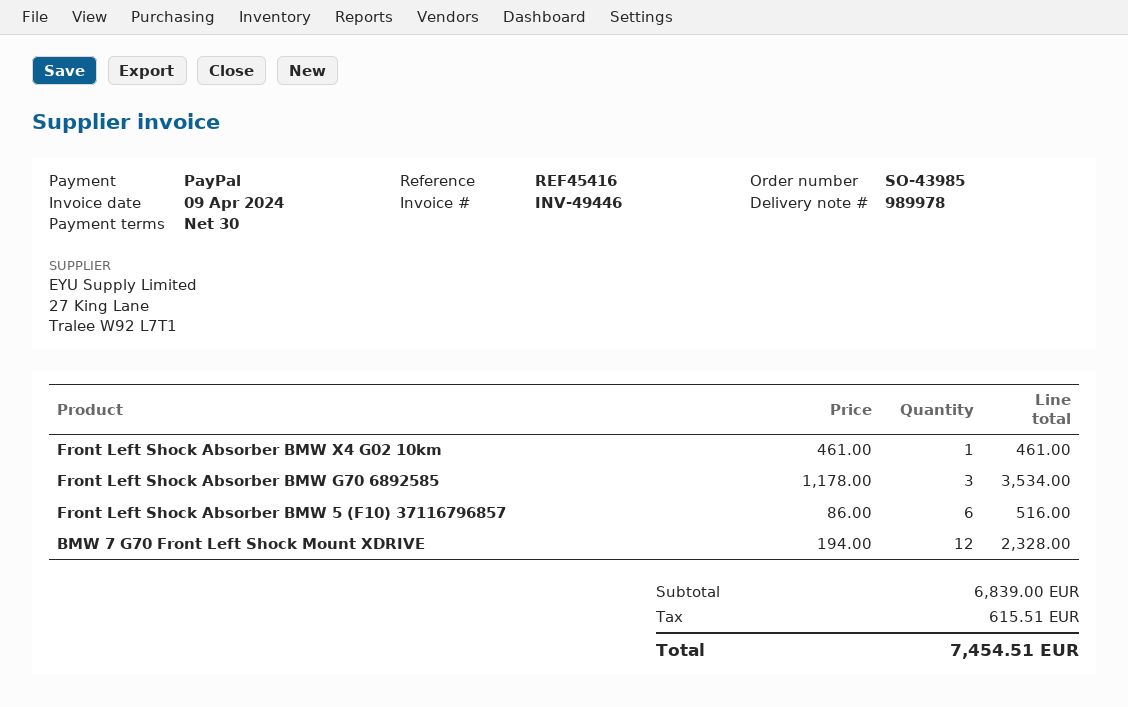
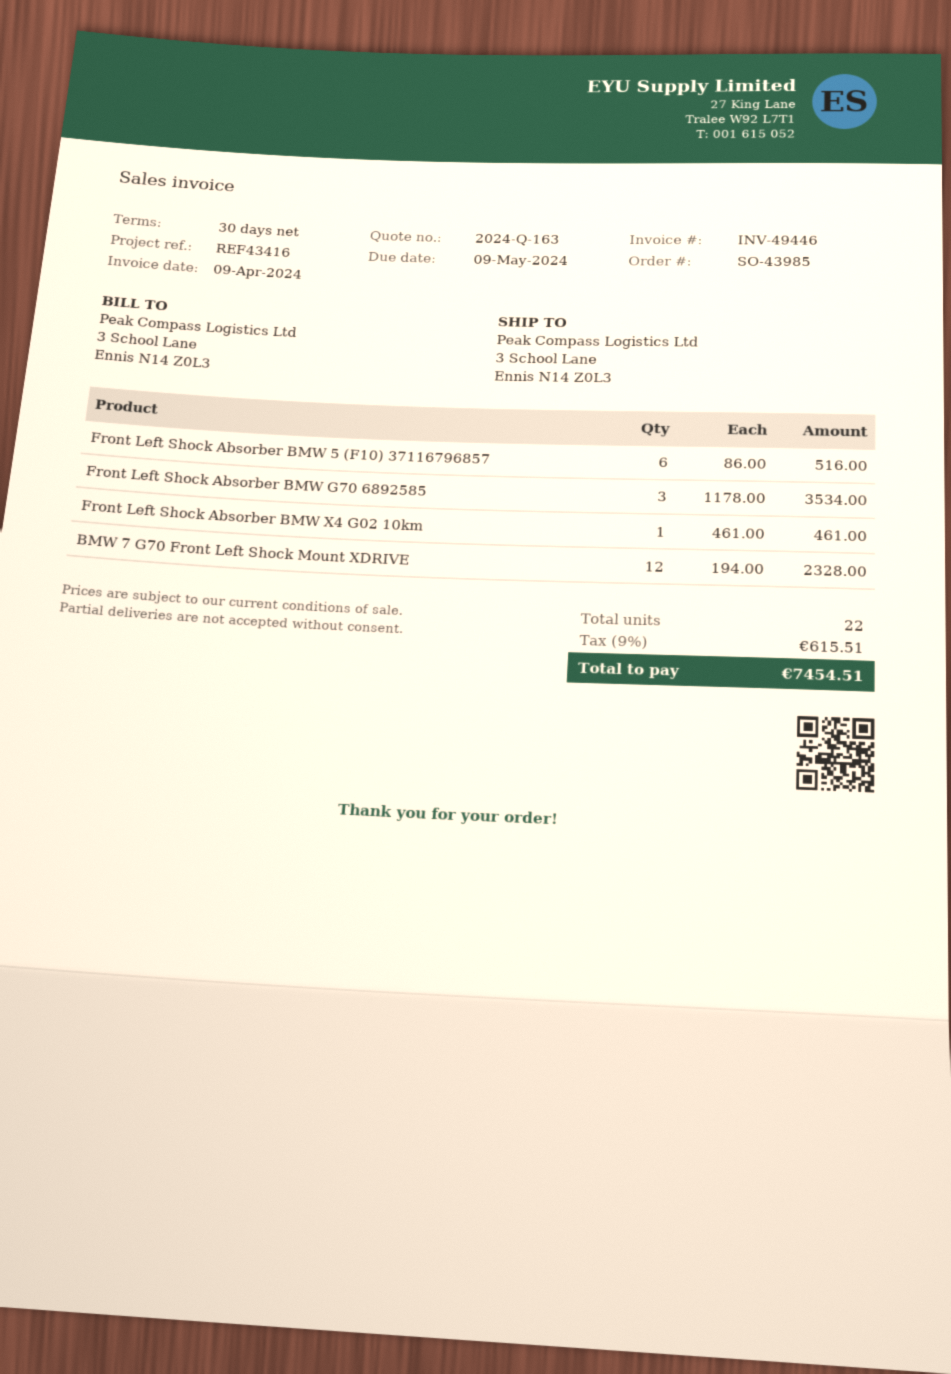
reference: REF45416 -> REF43416

